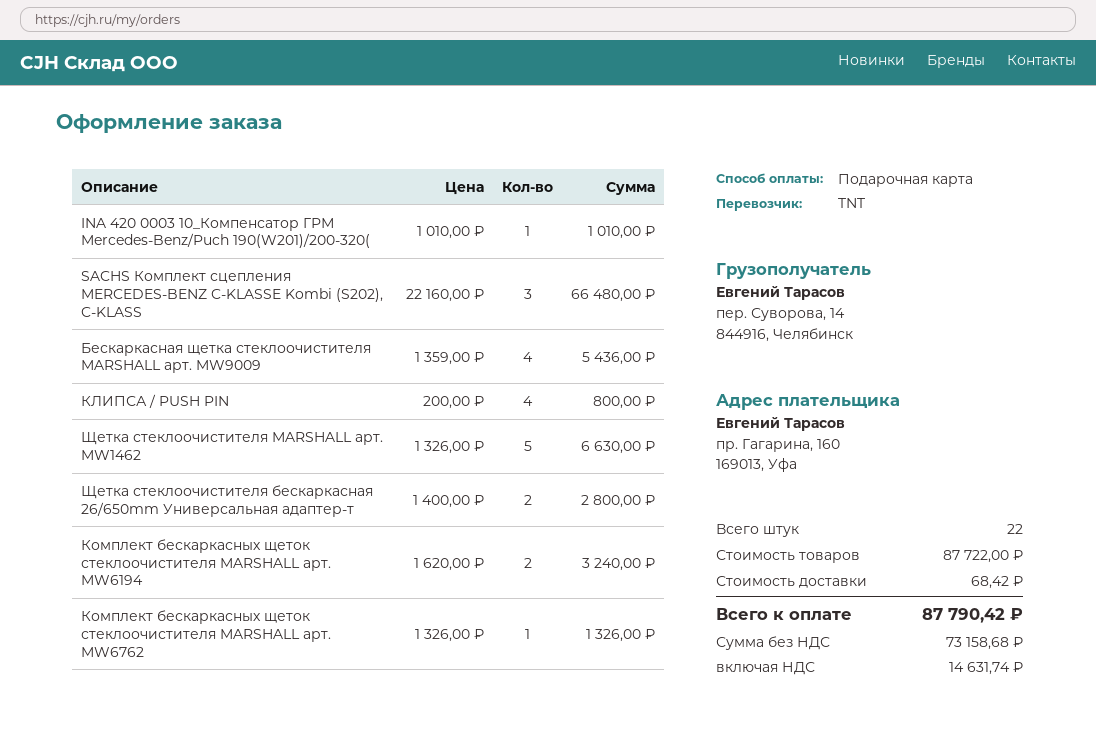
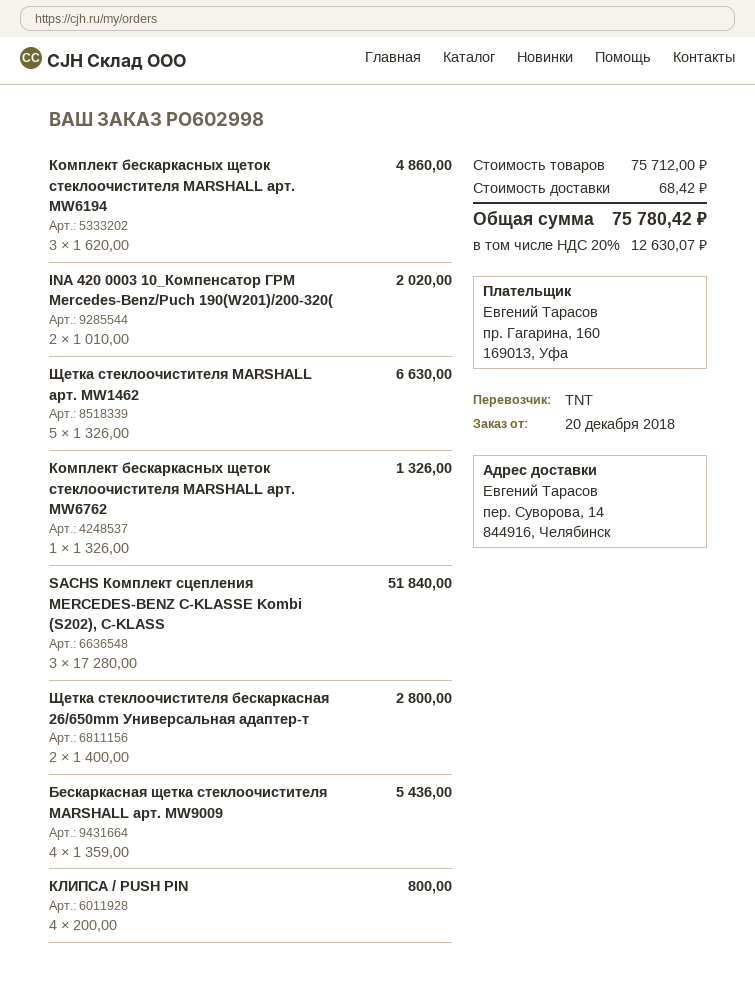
INA 420 0003 10_Компенсатор ГРМ Mercedes-Benz/Puch 190(W201)/200-320(: 1 x 1010.00 = 1010.00 -> 2 x 1010.00 = 2020.00
SACHS Комплект сцепления MERCEDES-BENZ C-KLASSE Kombi (S202), C-KLASS: 3 x 22160.00 = 66480.00 -> 3 x 17280.00 = 51840.00
Комплект бескаркасных щеток стеклоочистителя MARSHALL арт. MW6194: 2 x 1620.00 = 3240.00 -> 3 x 1620.00 = 4860.00
subtotal: 87722.00 -> 75712.00
tax: 14631.74 -> 12630.07
total: 87790.42 -> 75780.42

